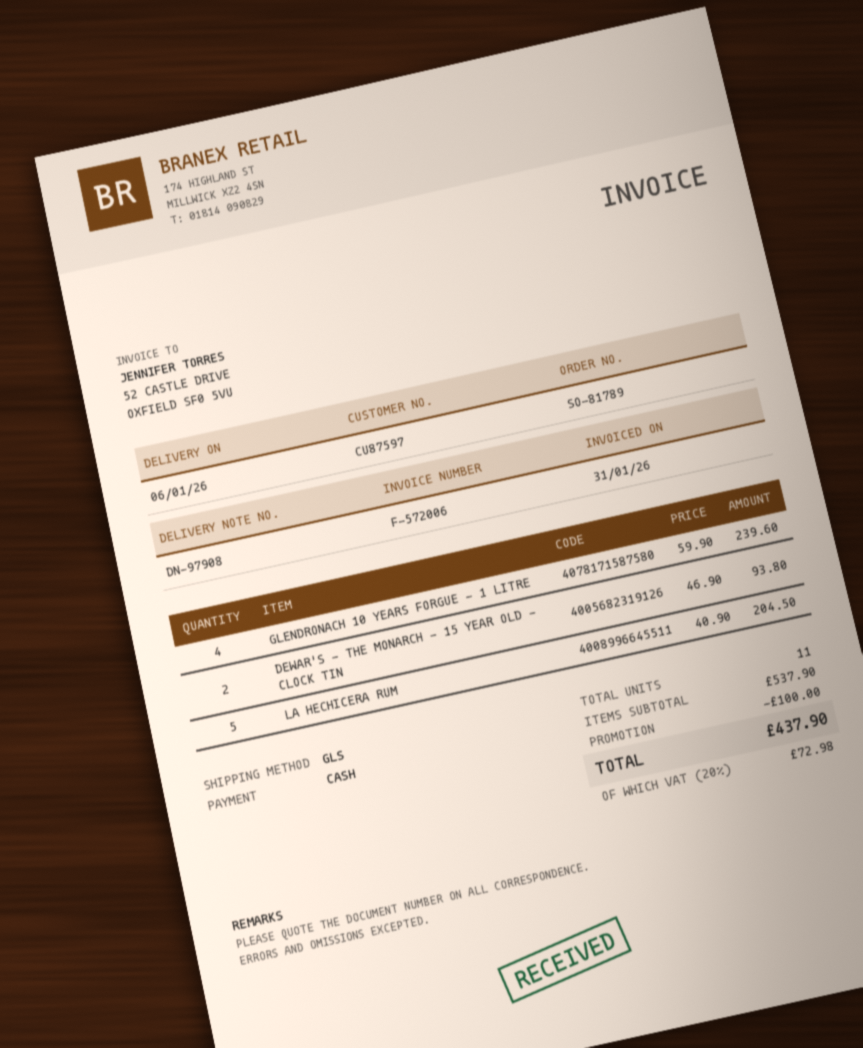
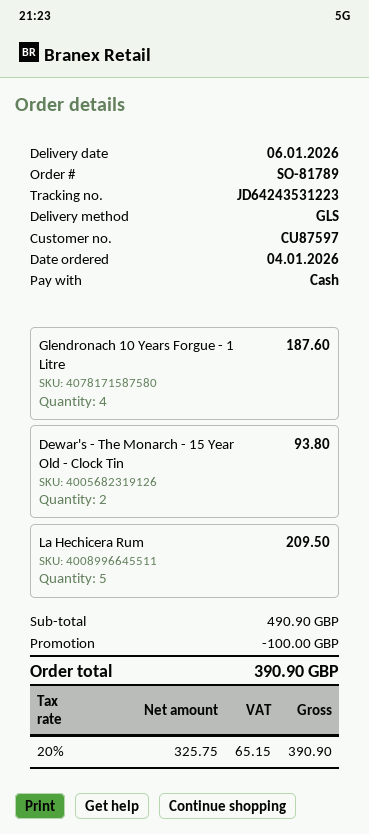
GLENDRONACH 10 YEARS FORGUE - 1 LITRE: 4 for 239.60 -> 4 for 187.60
LA HECHICERA RUM: 5 for 204.50 -> 5 for 209.50
subtotal: 537.90 -> 490.90
tax: 20% = 72.98 -> 20% = 65.15
total: 437.90 -> 390.90

